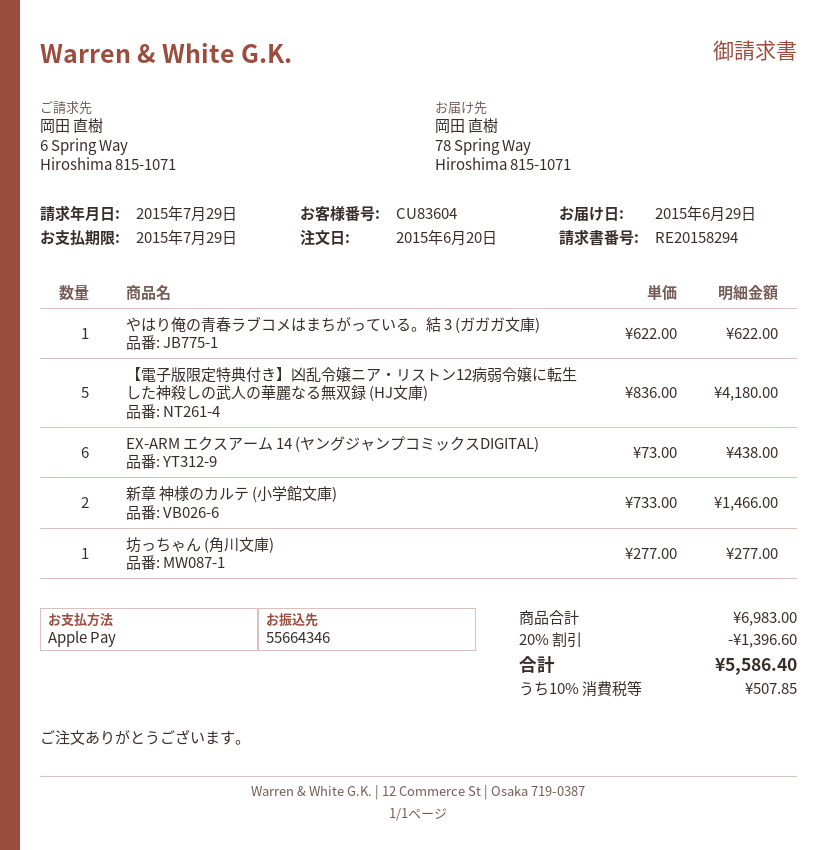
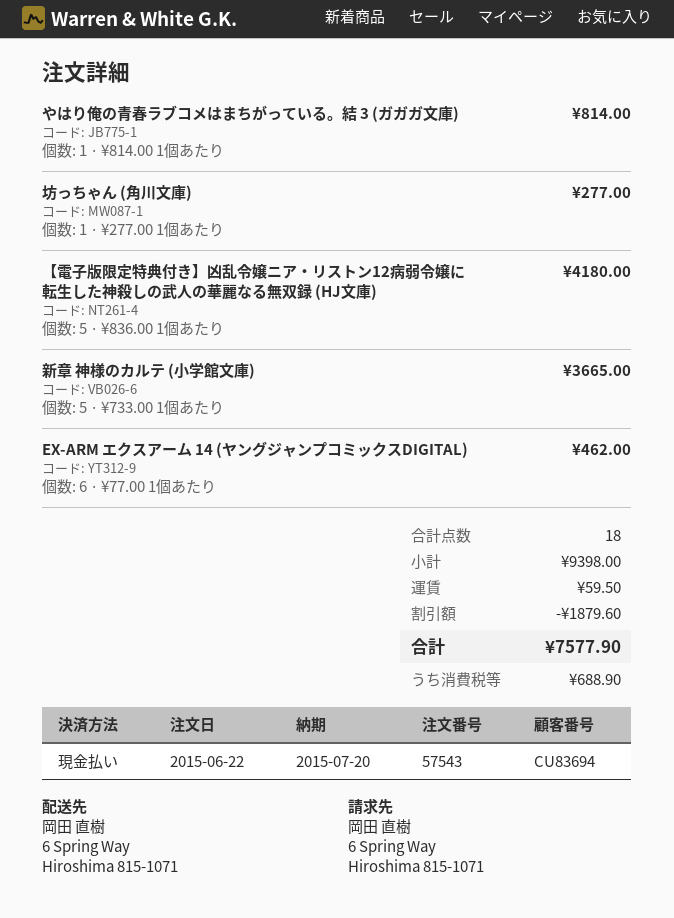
order date: 2015-06-20 -> 2015-06-22
delivery date: 2015-06-29 -> 2015-07-20
customer number: CU83604 -> CU83694
payment method: Apple Pay -> cash
ship to: 78 Spring Way, Hiroshima 815-1071 -> 6 Spring Way, Hiroshima 815-1071
やはり俺の青春ラブコメはまちがっている。結 3 (ガガガ文庫): 1 x 622.00 = 622.00 -> 1 x 814.00 = 814.00
EX-ARM エクスアーム 14 (ヤングジャンプコミックスDIGITAL): 6 x 73.00 = 438.00 -> 6 x 77.00 = 462.00
新章 神様のカルテ (小学館文庫): 2 x 733.00 = 1466.00 -> 5 x 733.00 = 3665.00
subtotal: 6983.00 -> 9398.00
discount: 1396.60 -> 1879.60
shipping: none -> 59.50
tax: 507.85 -> 688.90
total: 5586.40 -> 7577.90

